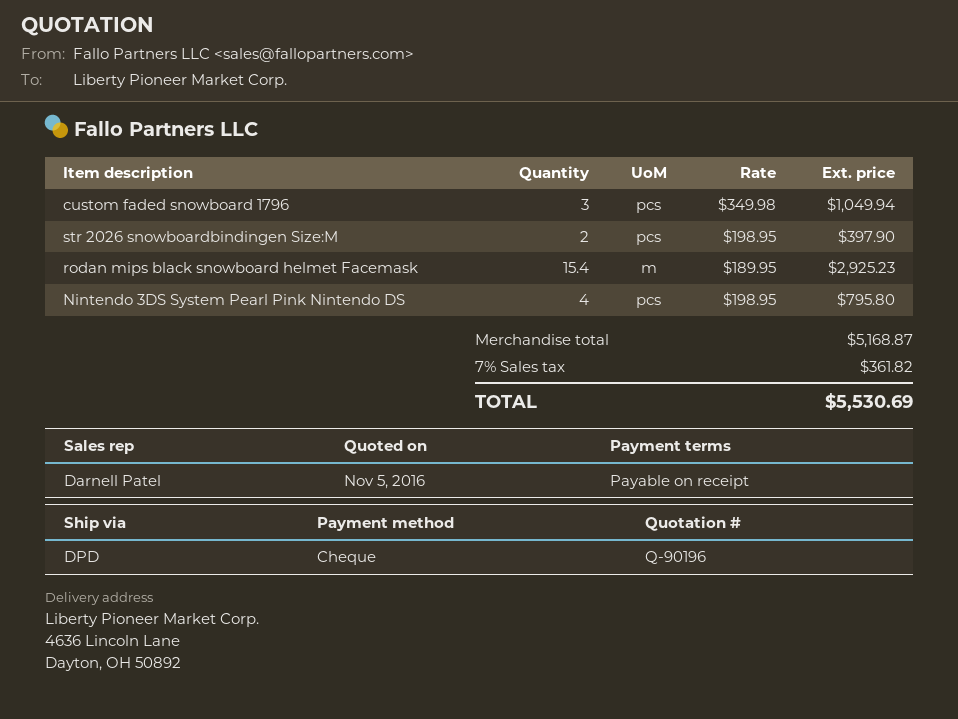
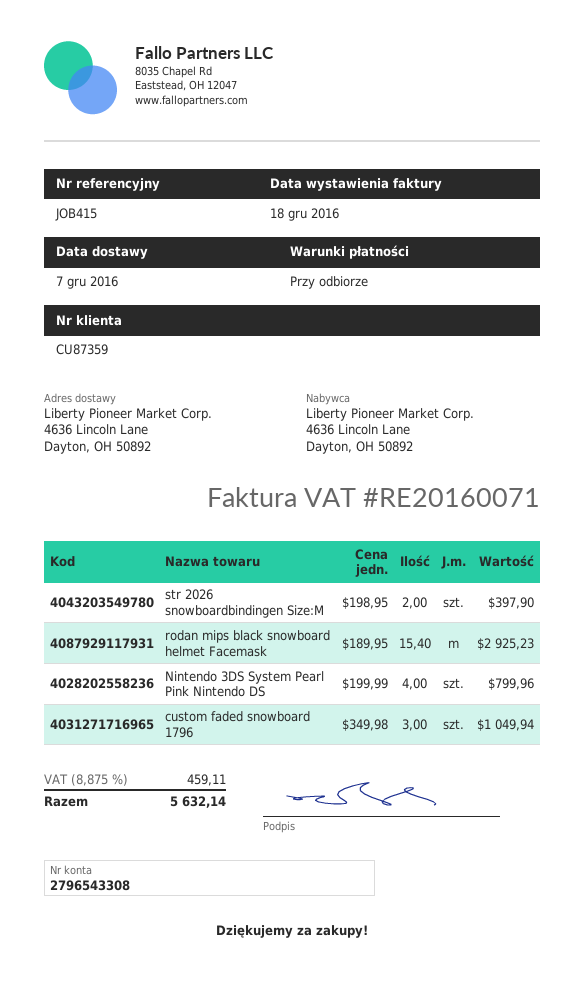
Nintendo 3DS System Pearl Pink Nintendo DS: 4 x 198.95 = 795.80 -> 4 x 199.99 = 799.96
tax: 7% = 361.82 -> 8.875% = 459.11
total: 5530.69 -> 5632.14

